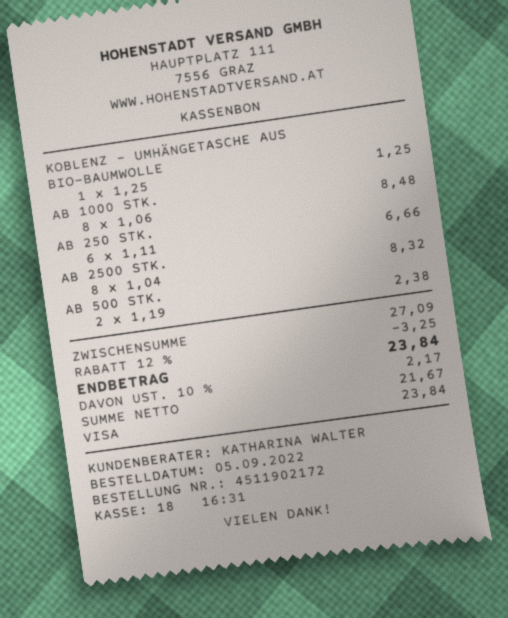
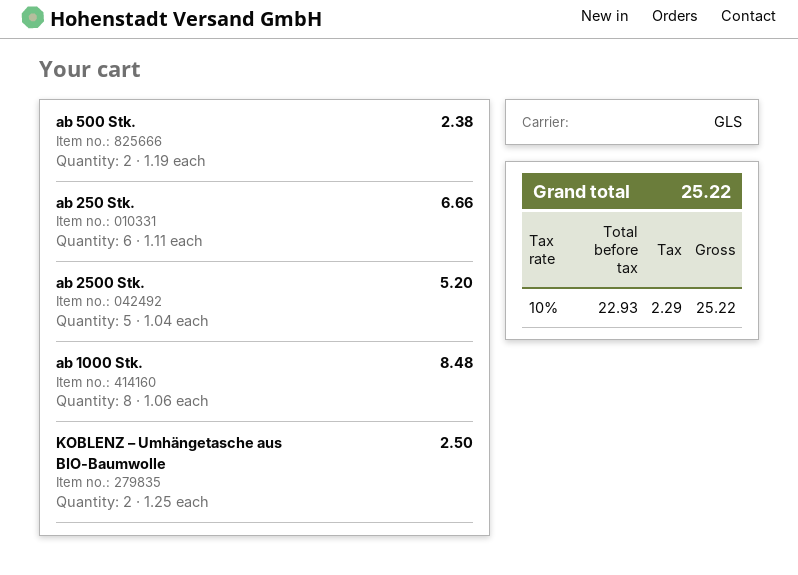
KOBLENZ – UMHÄNGETASCHE AUS BIO-BAUMWOLLE: 1 x 1.25 = 1.25 -> 2 x 1.25 = 2.50
AB 2500 STK.: 8 x 1.04 = 8.32 -> 5 x 1.04 = 5.20
discount: 12% = 3.25 -> none
net: 21.67 -> 22.93
tax: 10% = 2.17 -> 10% = 2.29
total: 23.84 -> 25.22

